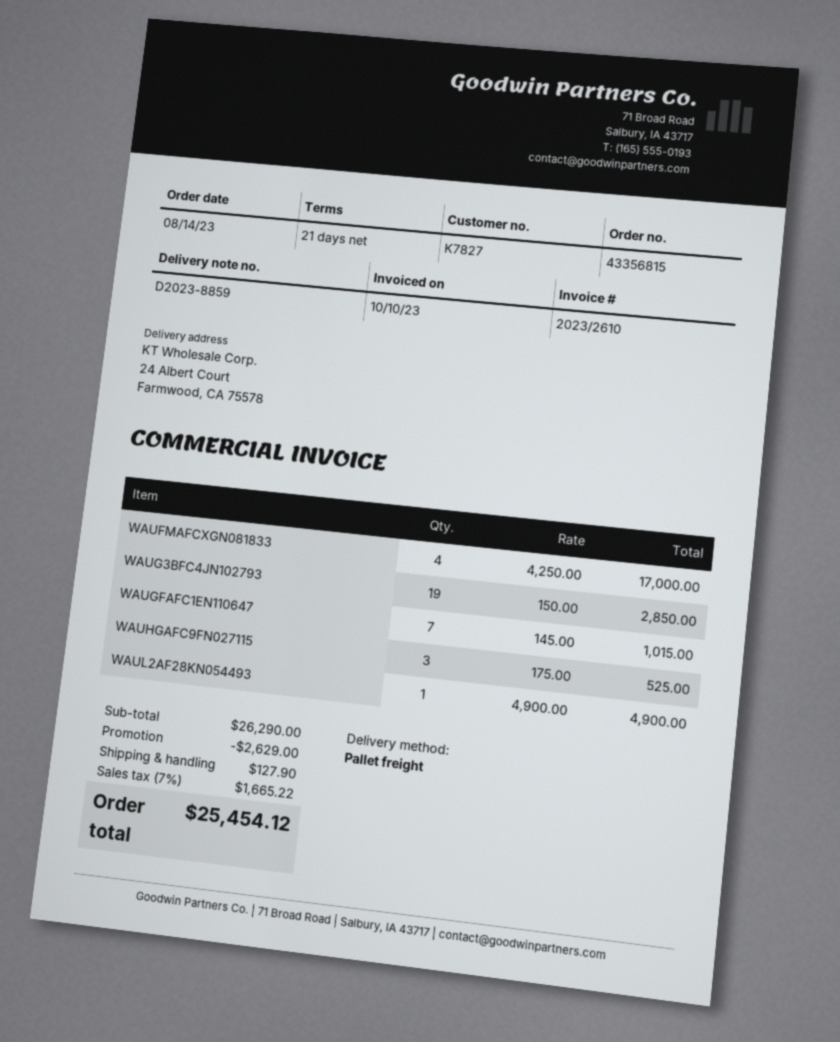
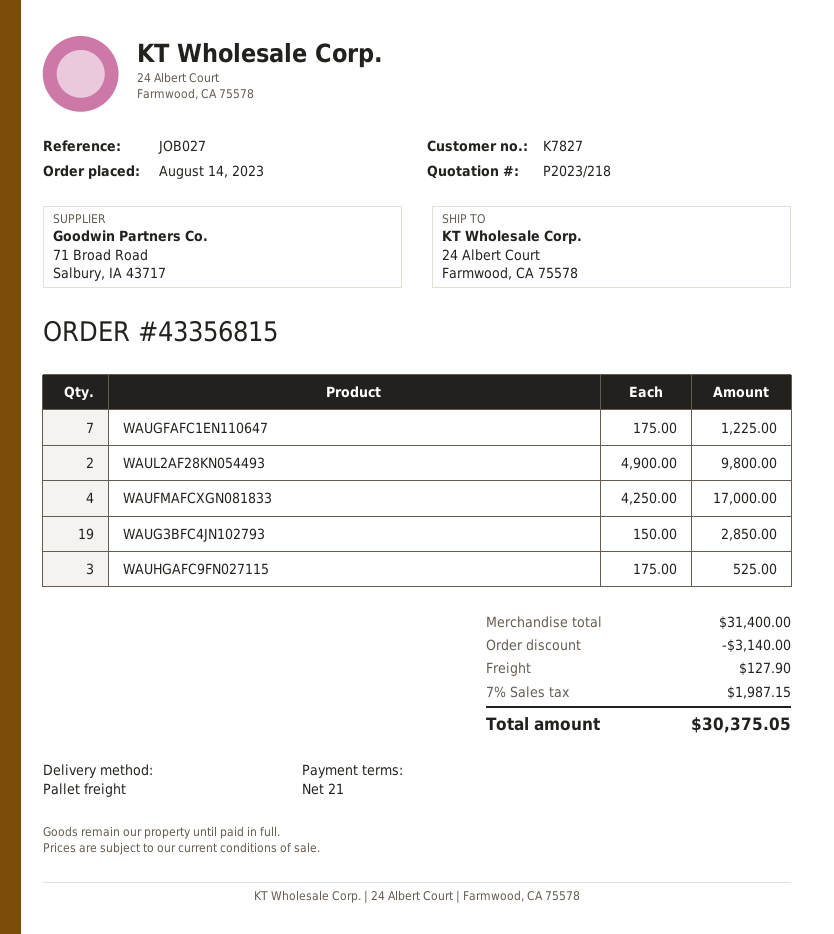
WAUGFAFC1EN110647: 7 x 145.00 = 1015.00 -> 7 x 175.00 = 1225.00
WAUL2AF28KN054493: 1 x 4900.00 = 4900.00 -> 2 x 4900.00 = 9800.00
subtotal: 26290.00 -> 31400.00
discount: 2629.00 -> 3140.00
tax: 7% = 1665.22 -> 7% = 1987.15
total: 25454.12 -> 30375.05

